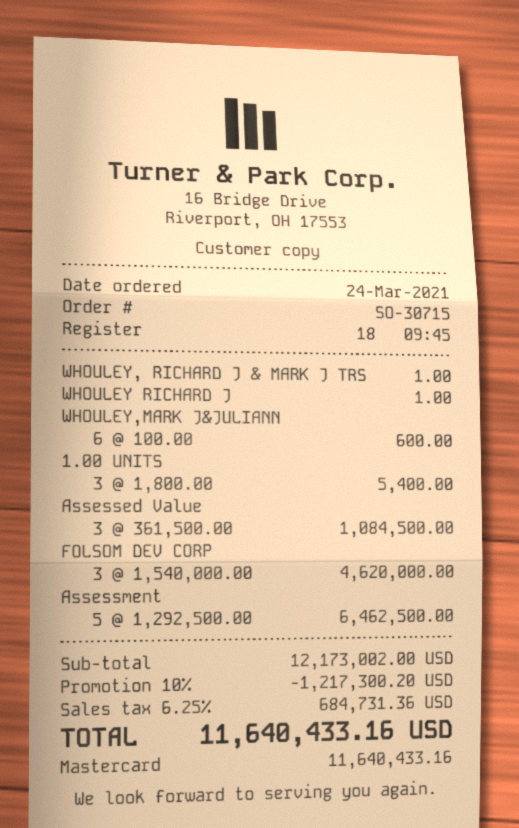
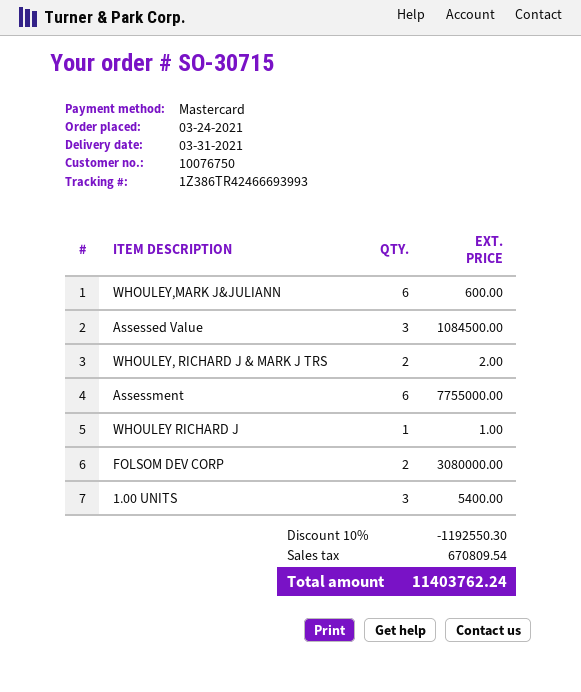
WHOULEY, RICHARD J & MARK J TRS: 1 for 1.00 -> 2 for 2.00
FOLSOM DEV CORP: 3 for 4620000.00 -> 2 for 3080000.00
Assessment: 5 for 6462500.00 -> 6 for 7755000.00
discount: 10% = 1217300.20 -> 10% = 1192550.30
tax: 684731.36 -> 670809.54
total: 11640433.16 -> 11403762.24

